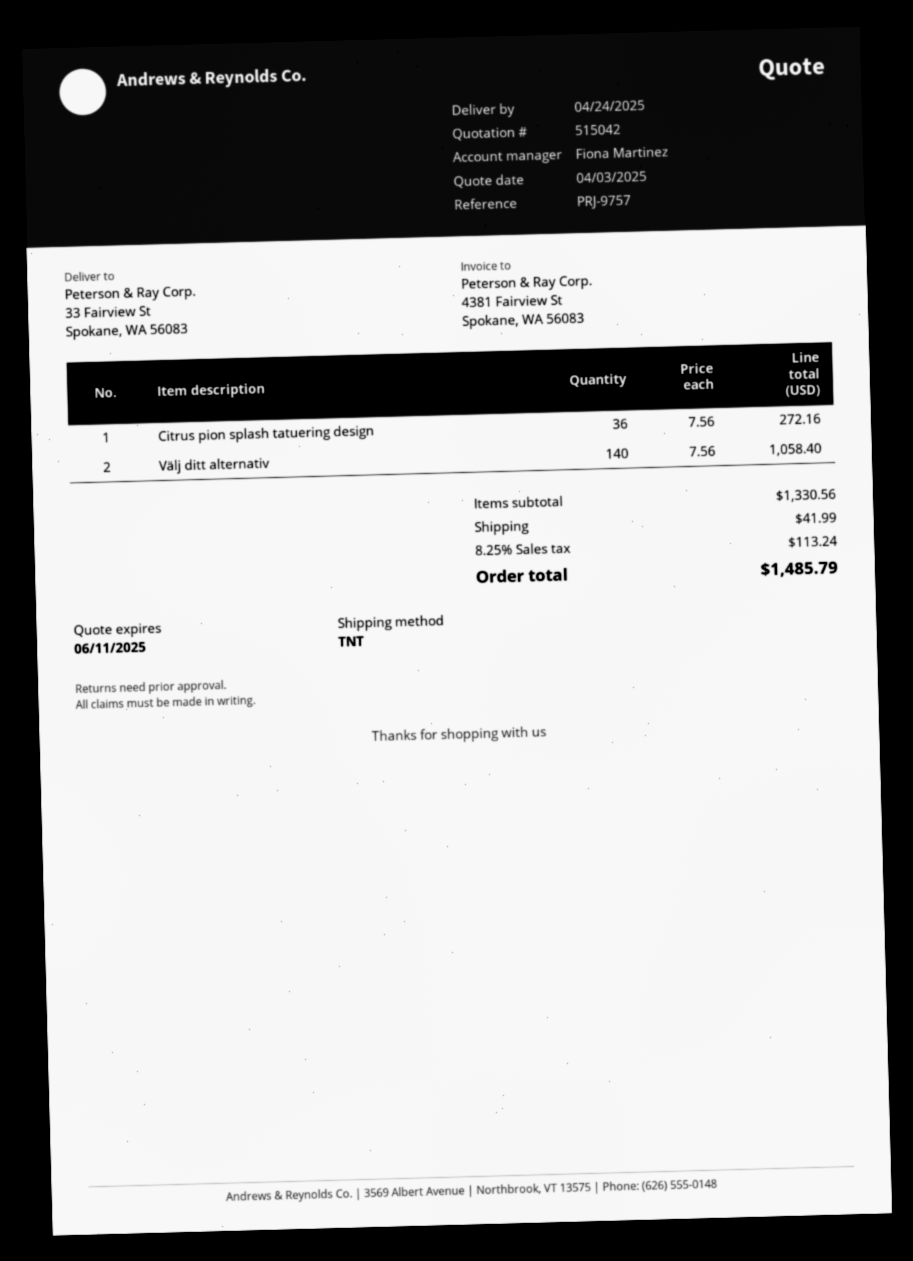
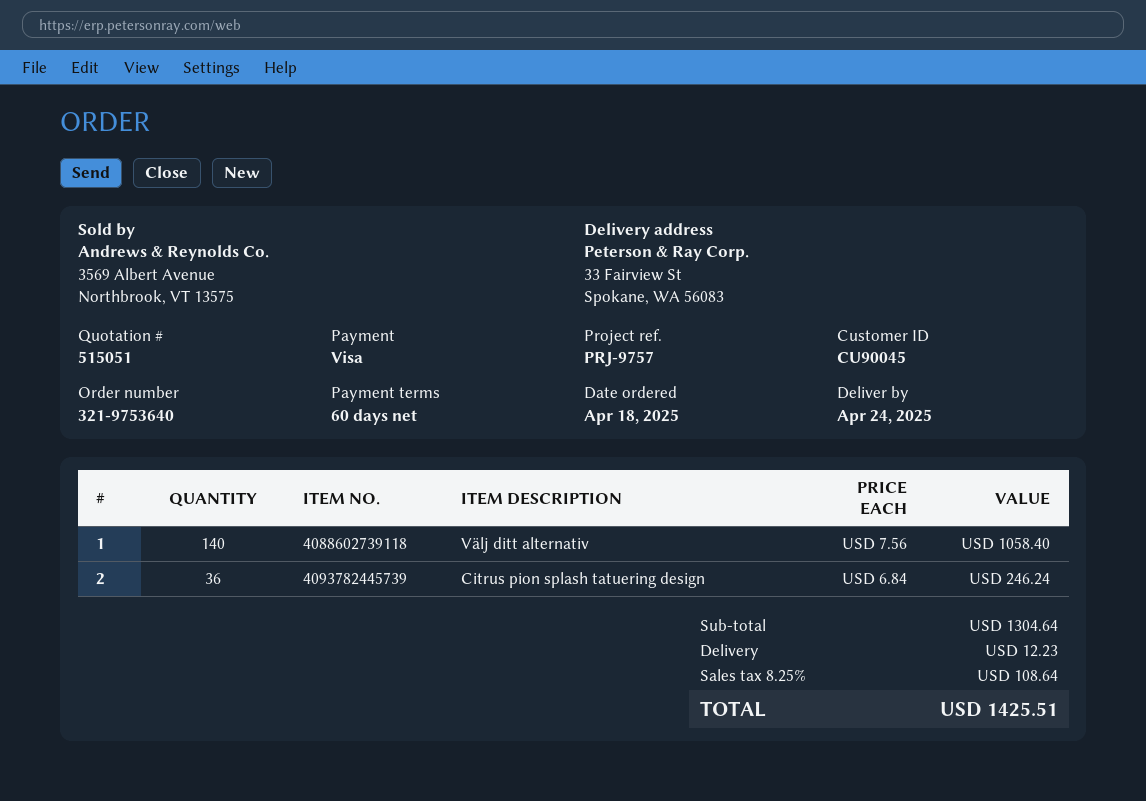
quote number: 515042 -> 515051
Citrus pion splash tatuering design: 36 x 7.56 = 272.16 -> 36 x 6.84 = 246.24
subtotal: 1330.56 -> 1304.64
shipping: 41.99 -> 12.23
tax: 8.25% = 113.24 -> 8.25% = 108.64
total: 1485.79 -> 1425.51

